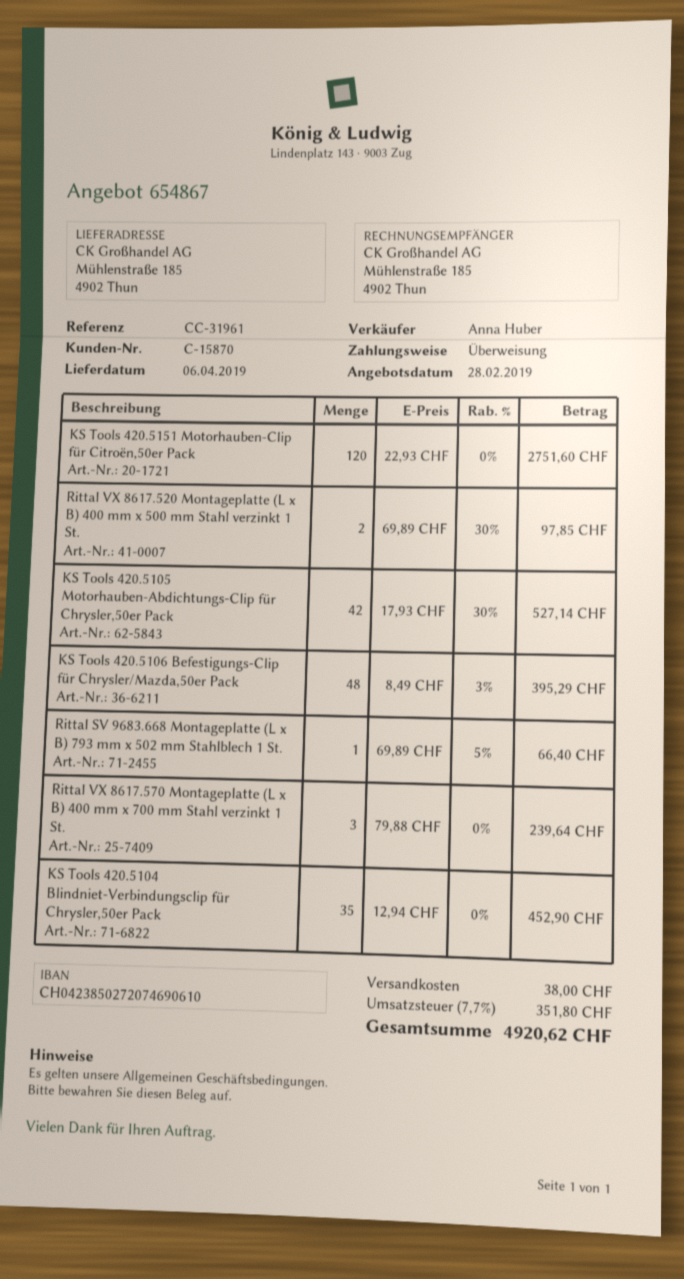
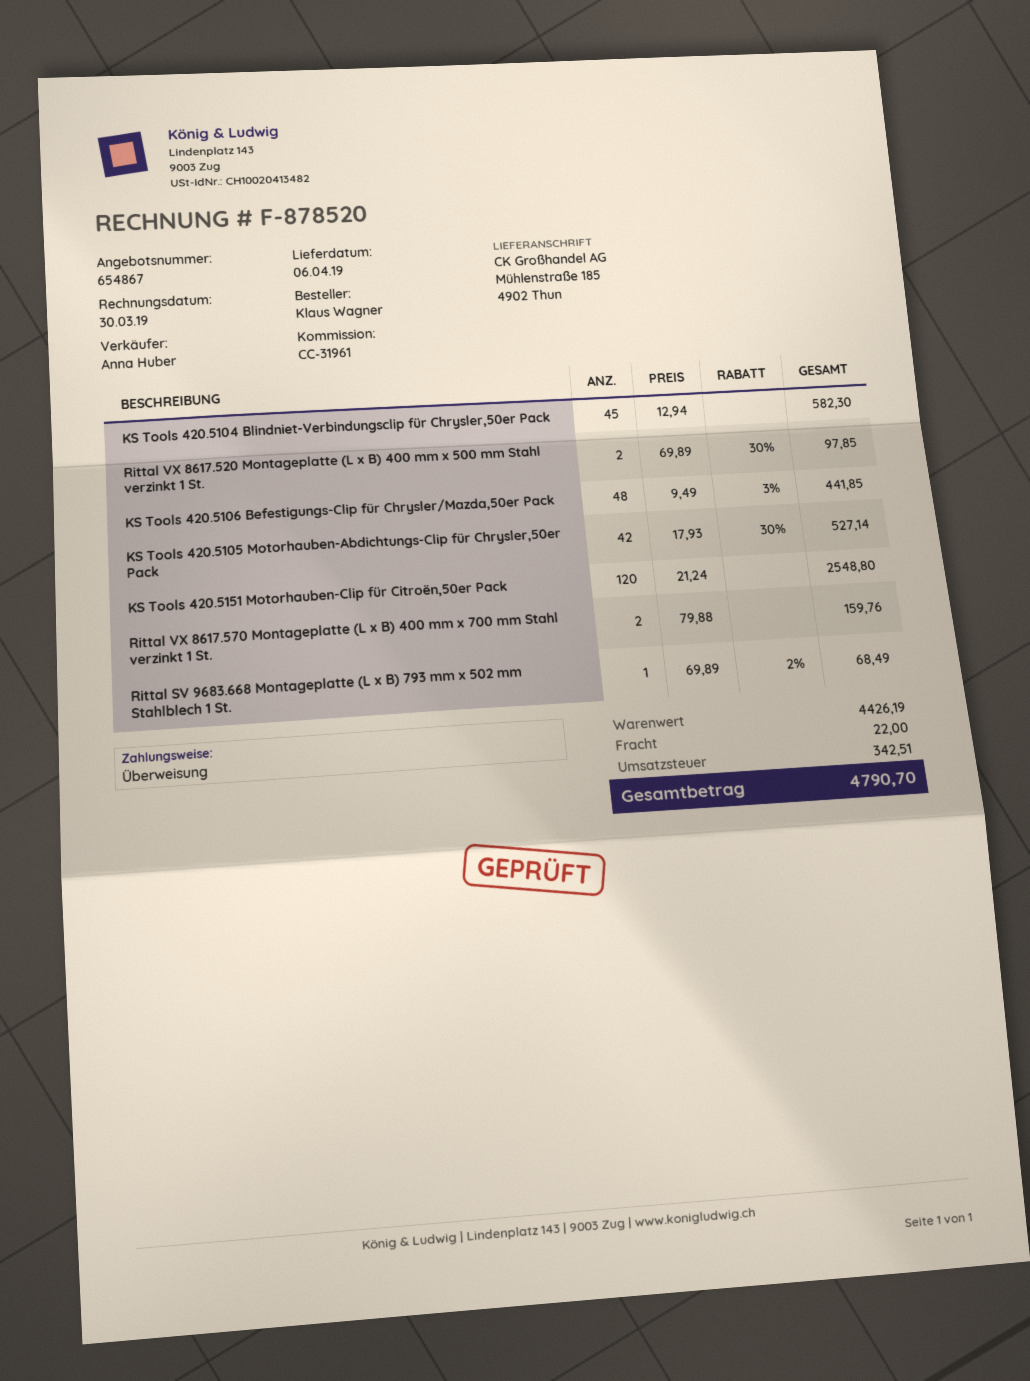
KS Tools 420.5151 Motorhauben-Clip für Citroën,50er Pack: 120 x 22.93 = 2751.60 -> 120 x 21.24 = 2548.80
KS Tools 420.5106 Befestigungs-Clip für Chrysler/Mazda,50er Pack: 48 x 8.49 - 3% = 395.29 -> 48 x 9.49 - 3% = 441.85
Rittal SV 9683.668 Montageplatte (L x B) 793 mm x 502 mm Stahlblech 1 St.: 1 x 69.89 - 5% = 66.40 -> 1 x 69.89 - 2% = 68.49
Rittal VX 8617.570 Montageplatte (L x B) 400 mm x 700 mm Stahl verzinkt 1 St.: 3 x 79.88 = 239.64 -> 2 x 79.88 = 159.76
KS Tools 420.5104 Blindniet-Verbindungsclip für Chrysler,50er Pack: 35 x 12.94 = 452.90 -> 45 x 12.94 = 582.30
shipping: 38.00 -> 22.00
tax: 351.80 -> 342.51
total: 4920.62 -> 4790.70

